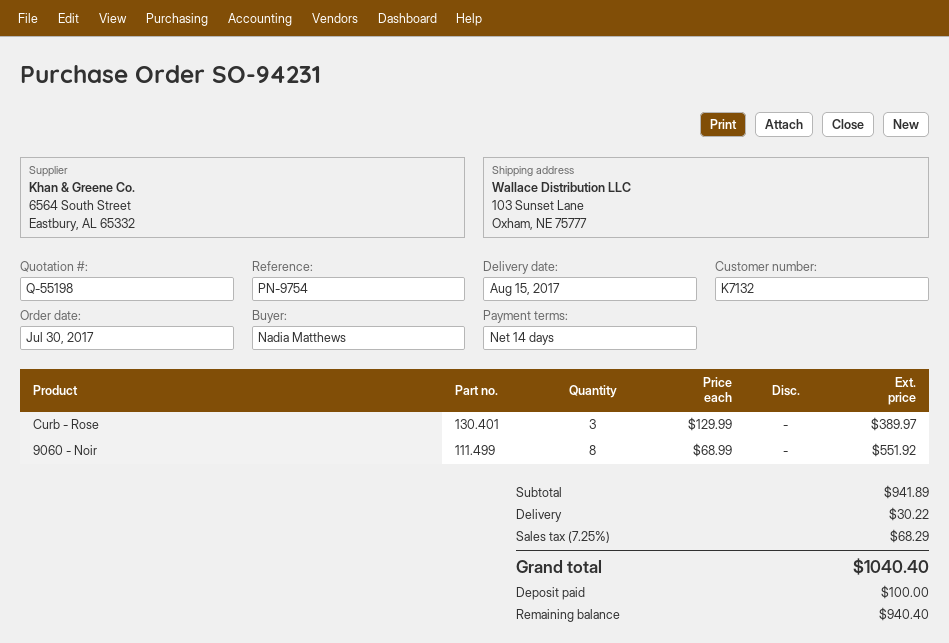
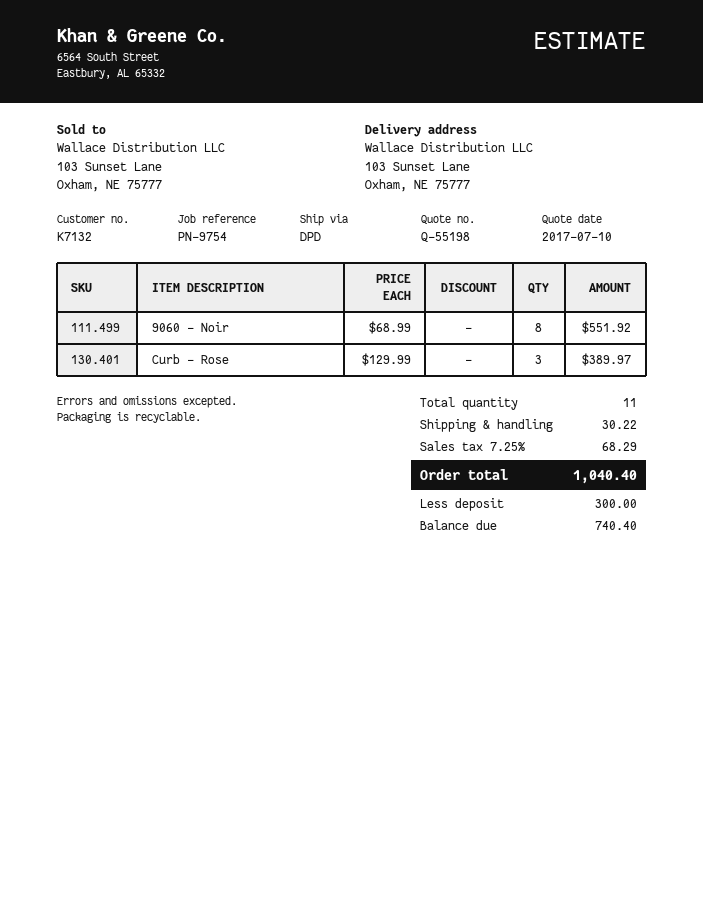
deposit: 100.00 -> 300.00
balance: 940.40 -> 740.40

